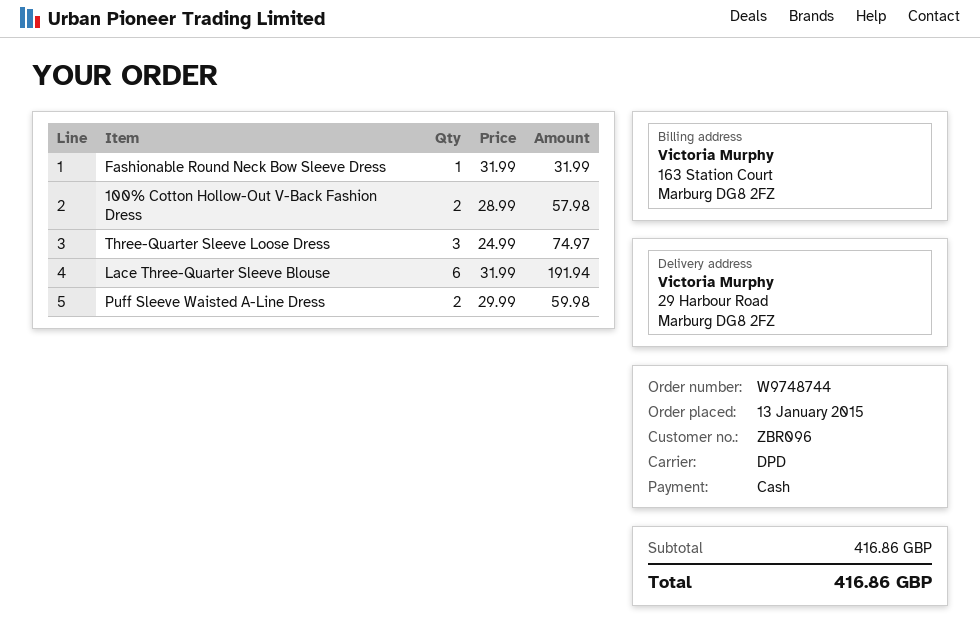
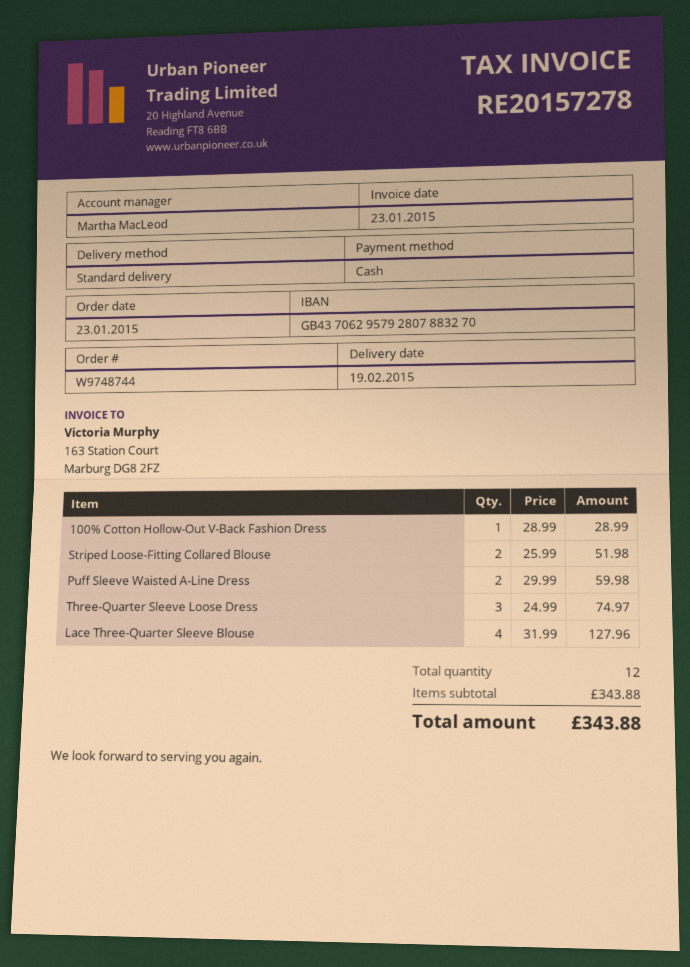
order date: 2015-01-13 -> 2015-01-23
shipping method: DPD -> standard
Fashionable Round Neck Bow Sleeve Dress: 1 x 31.99 = 31.99 -> none
100% Cotton Hollow-Out V-Back Fashion Dress: 2 x 28.99 = 57.98 -> 1 x 28.99 = 28.99
Lace Three-Quarter Sleeve Blouse: 6 x 31.99 = 191.94 -> 4 x 31.99 = 127.96
Striped Loose-Fitting Collared Blouse: none -> 2 x 25.99 = 51.98
subtotal: 416.86 -> 343.88
total: 416.86 -> 343.88

